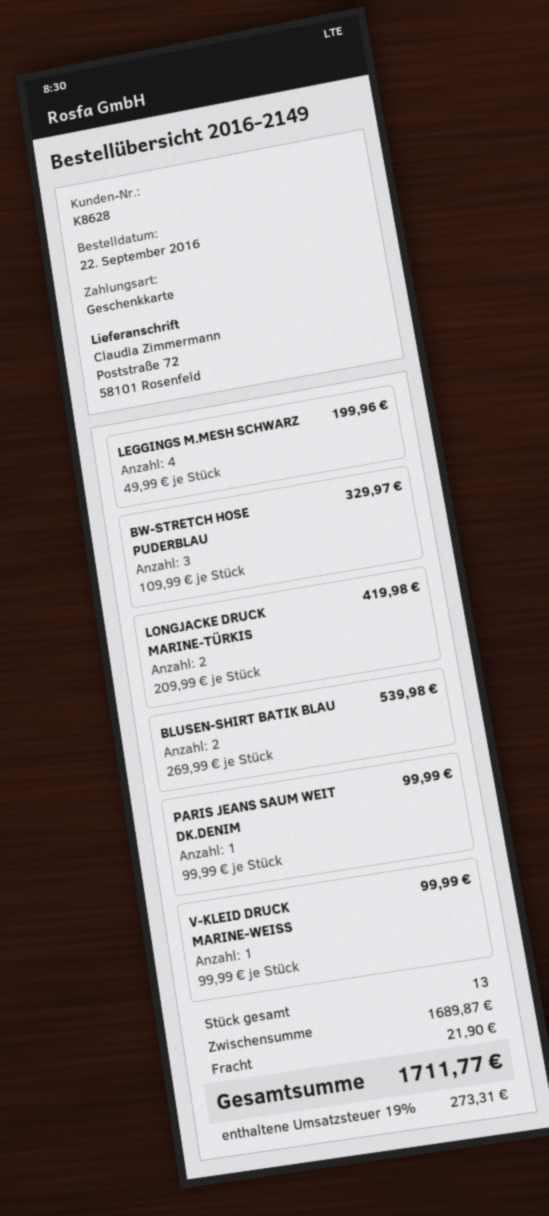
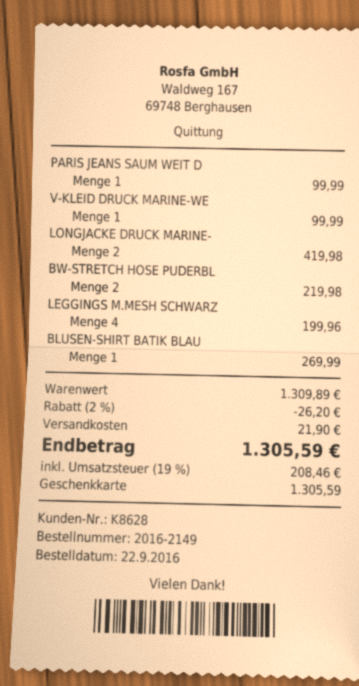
BW-STRETCH HOSE PUDERBLAU: 3 for 329.97 -> 2 for 219.98
BLUSEN-SHIRT BATIK BLAU: 2 for 539.98 -> 1 for 269.99
subtotal: 1689.87 -> 1309.89
discount: none -> 2% = 26.20
tax: 19% = 273.31 -> 19% = 208.46
total: 1711.77 -> 1305.59

